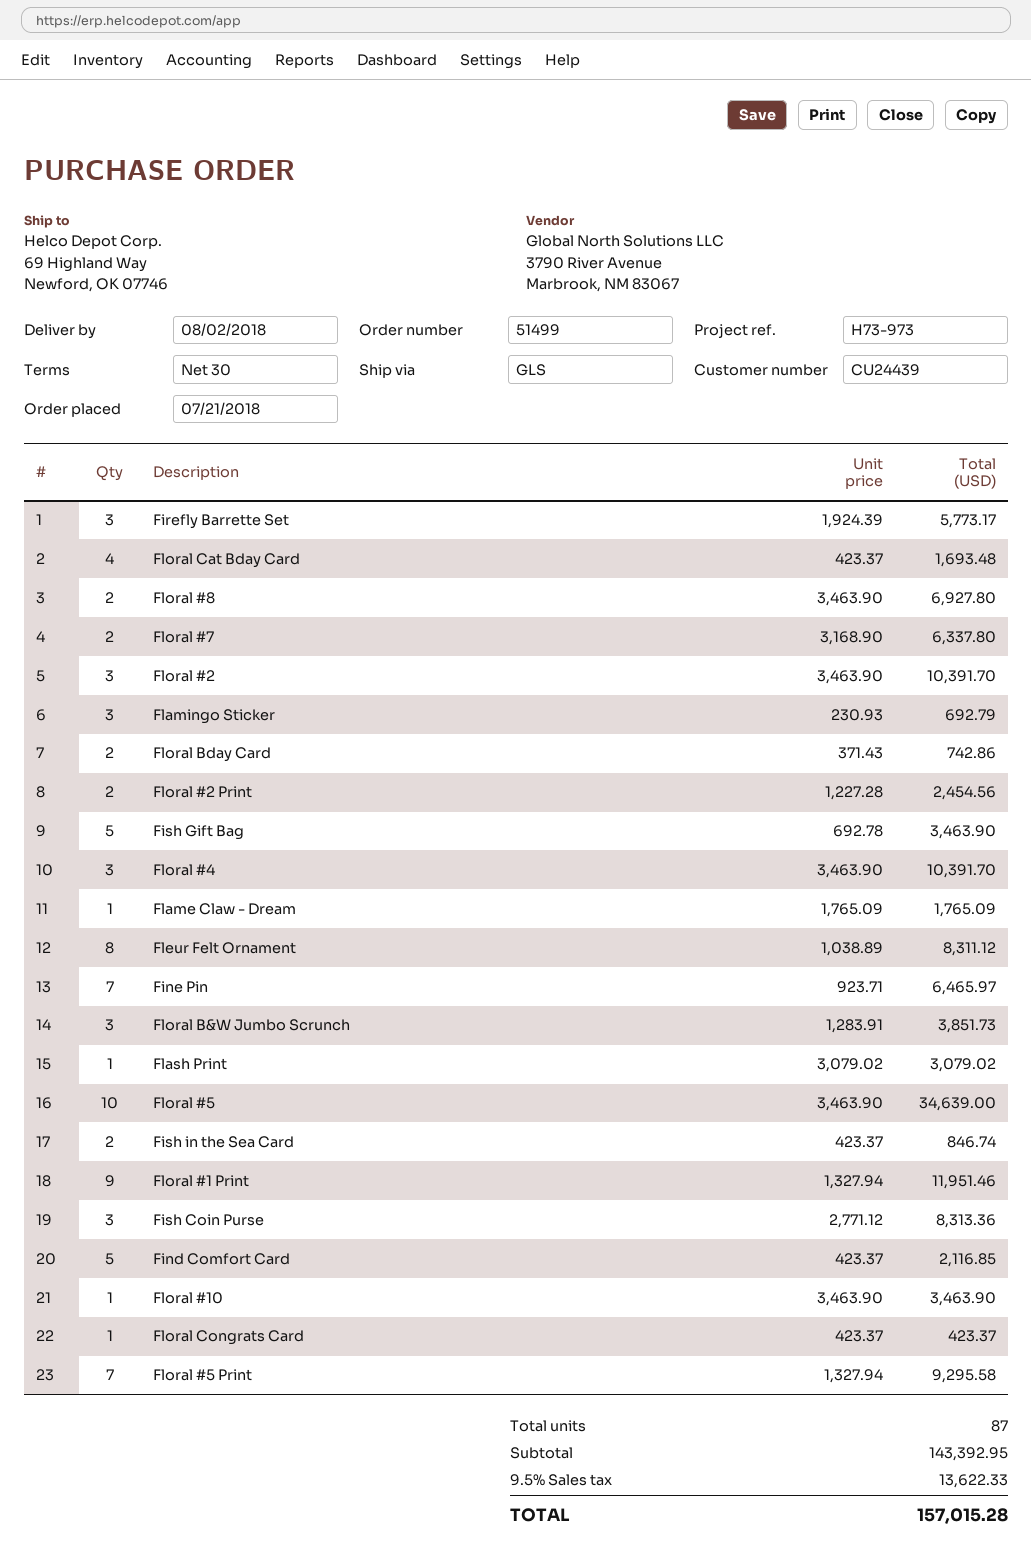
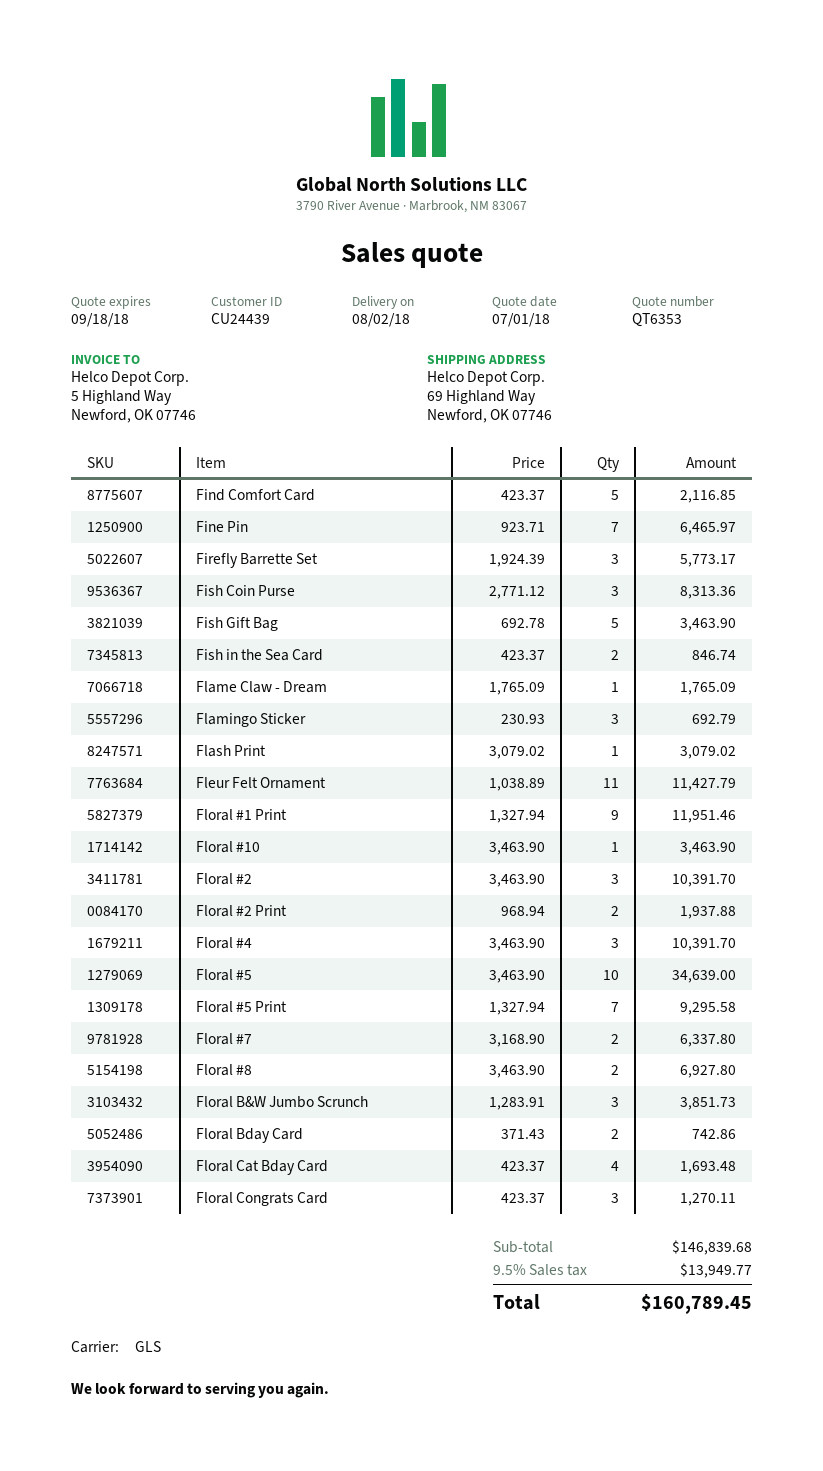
Floral #2 Print: 2 x 1227.28 = 2454.56 -> 2 x 968.94 = 1937.88
Fleur Felt Ornament: 8 x 1038.89 = 8311.12 -> 11 x 1038.89 = 11427.79
Floral Congrats Card: 1 x 423.37 = 423.37 -> 3 x 423.37 = 1270.11
subtotal: 143392.95 -> 146839.68
tax: 9.5% = 13622.33 -> 9.5% = 13949.77
total: 157015.28 -> 160789.45

